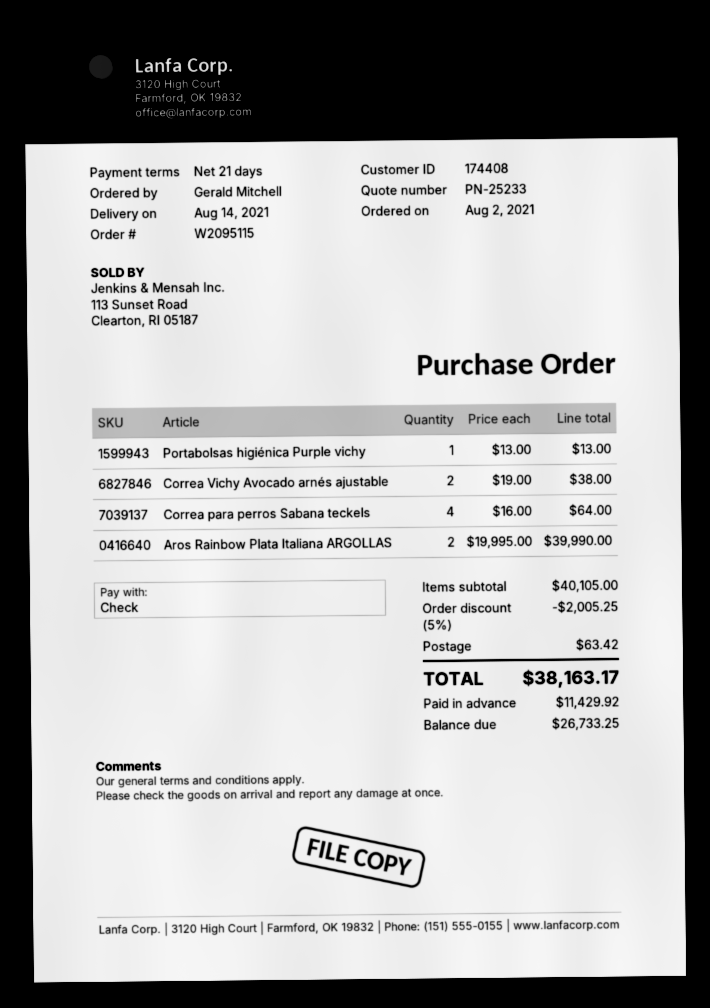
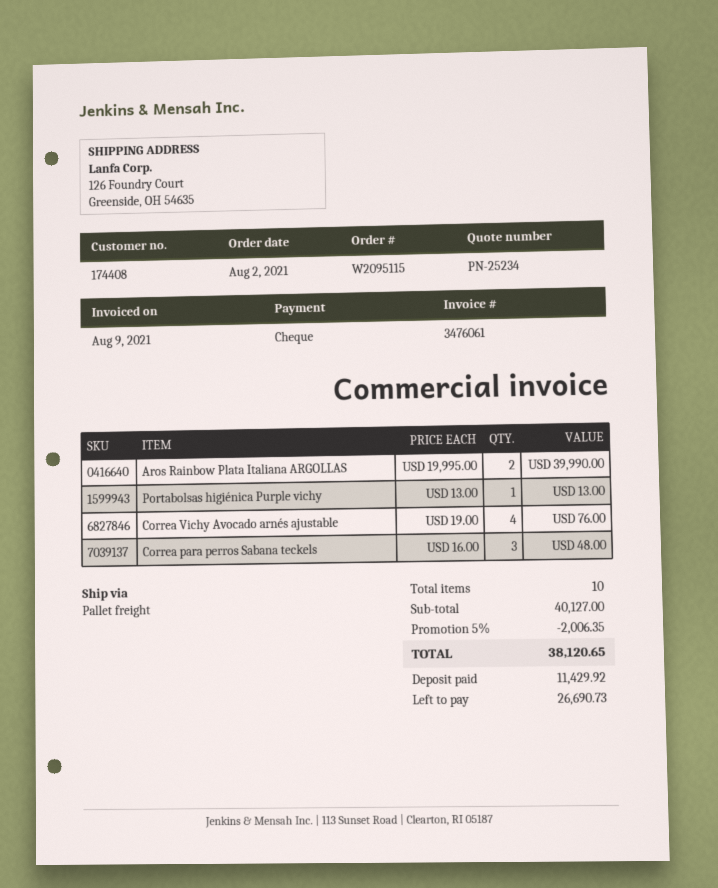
quote number: PN-25233 -> PN-25234
Correa Vichy Avocado arnés ajustable: 2 x 19.00 = 38.00 -> 4 x 19.00 = 76.00
Correa para perros Sabana teckels: 4 x 16.00 = 64.00 -> 3 x 16.00 = 48.00
subtotal: 40105.00 -> 40127.00
discount: 5% = 2005.25 -> 5% = 2006.35
shipping: 63.42 -> none
total: 38163.17 -> 38120.65
balance: 26733.25 -> 26690.73

